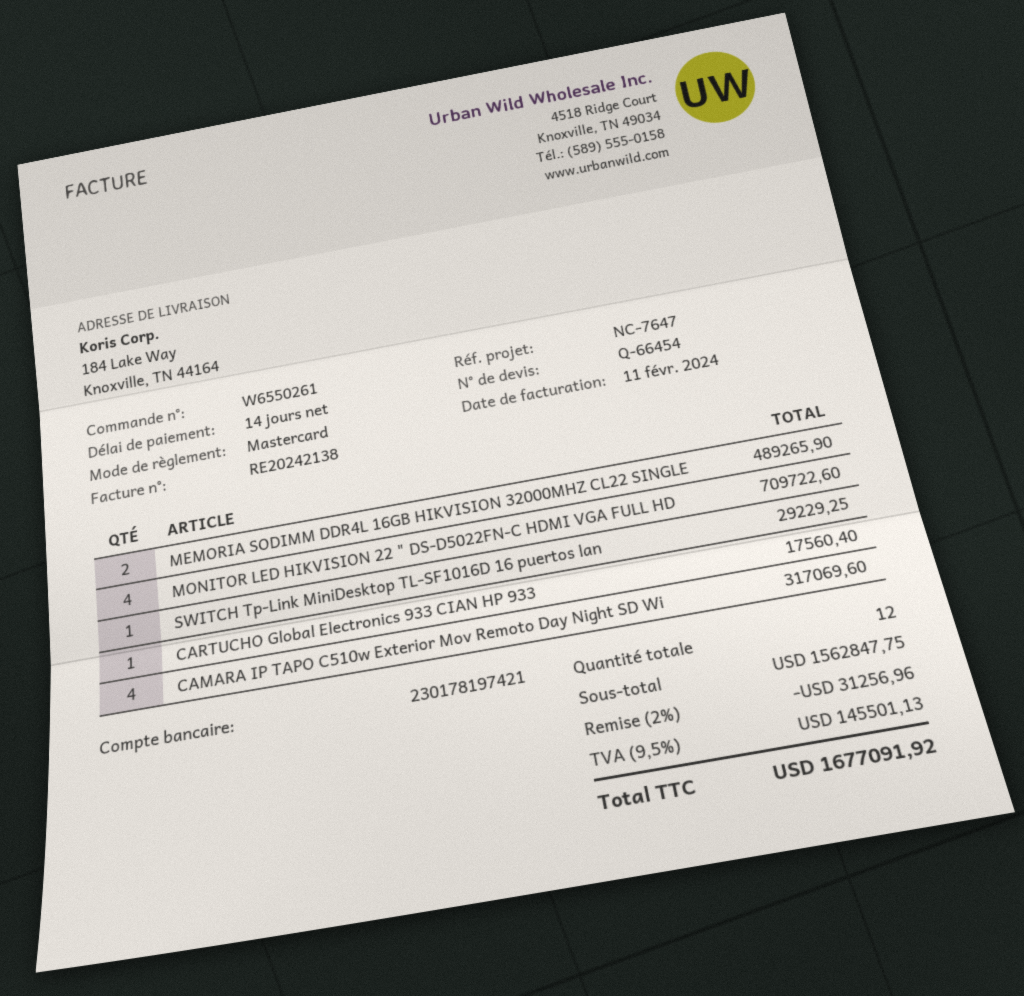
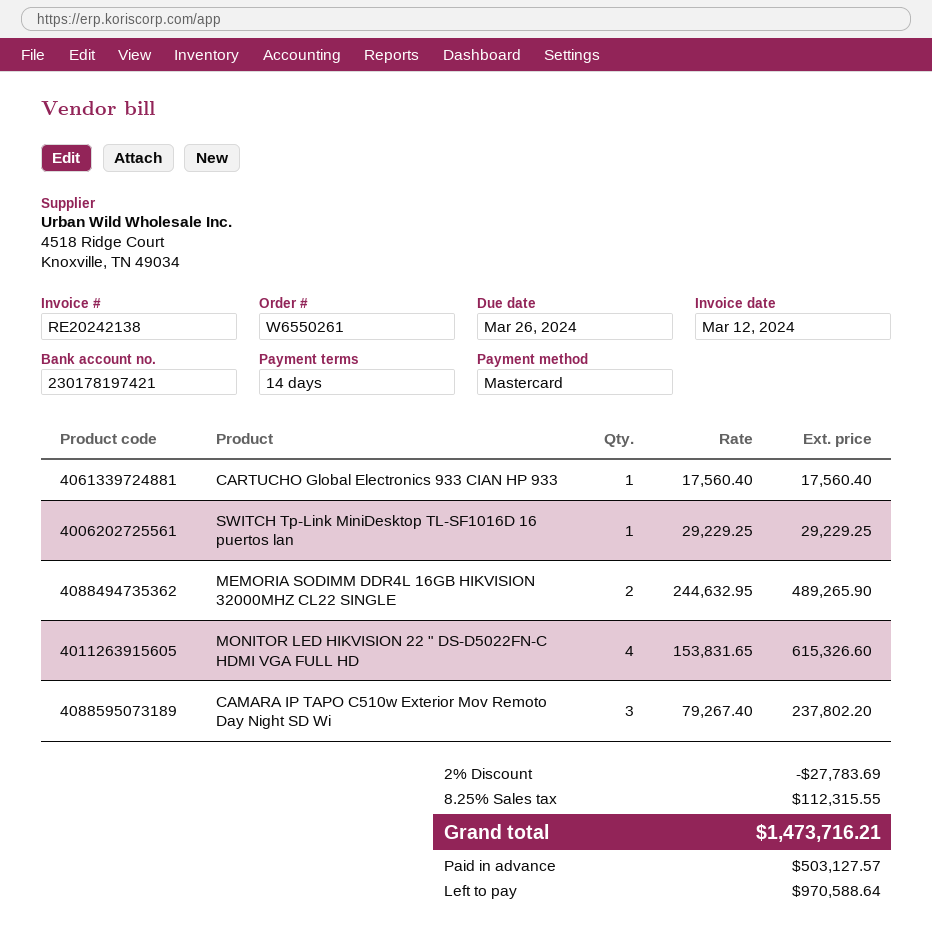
invoice date: 2024-02-11 -> 2024-03-12
MONITOR LED HIKVISION 22 " DS-D5022FN-C HDMI VGA FULL HD: 4 for 709722.60 -> 4 for 615326.60
CAMARA IP TAPO C510w Exterior Mov Remoto Day Night SD Wi: 4 for 317069.60 -> 3 for 237802.20
discount: 2% = 31256.96 -> 2% = 27783.69
tax: 9.5% = 145501.13 -> 8.25% = 112315.55
total: 1677091.92 -> 1473716.21

